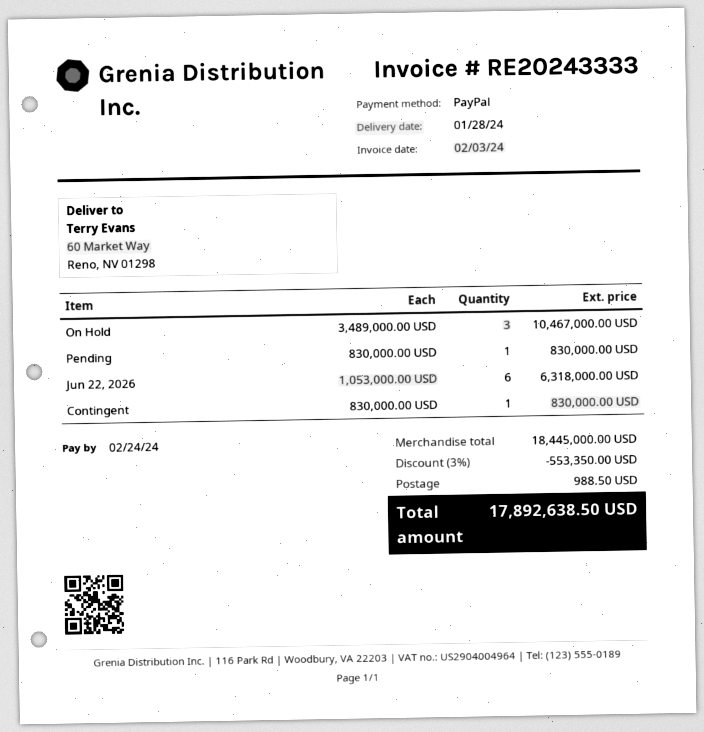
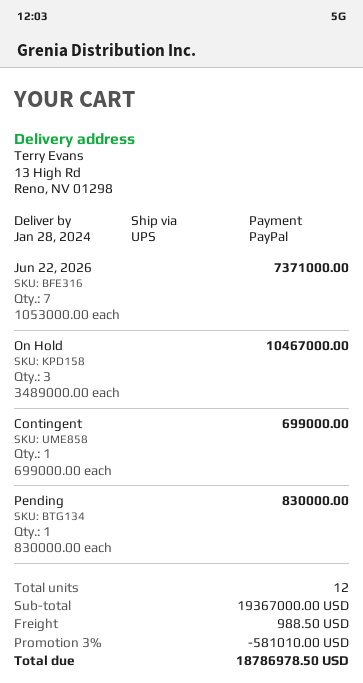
ship to: 60 Market Way, Reno, NV 01298 -> 13 High Rd, Reno, NV 01298
Jun 22, 2026: 6 x 1053000.00 = 6318000.00 -> 7 x 1053000.00 = 7371000.00
Contingent: 1 x 830000.00 = 830000.00 -> 1 x 699000.00 = 699000.00
subtotal: 18445000.00 -> 19367000.00
discount: 3% = 553350.00 -> 3% = 581010.00
total: 17892638.50 -> 18786978.50

